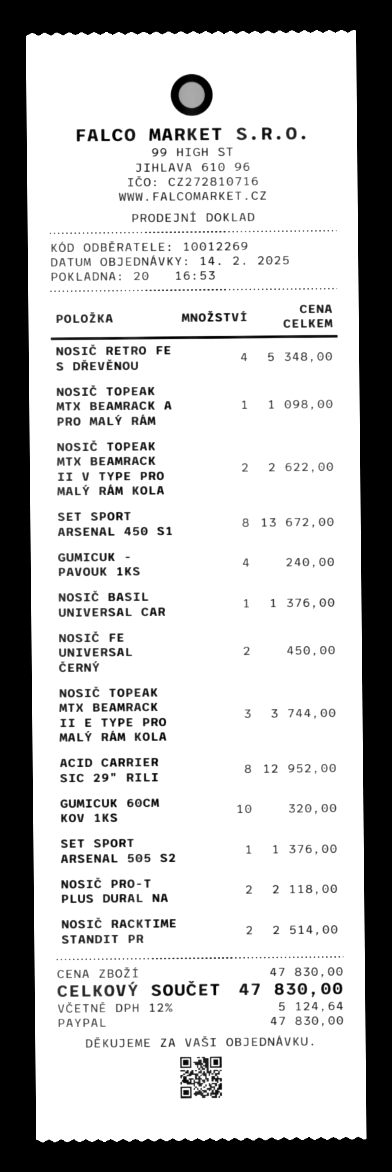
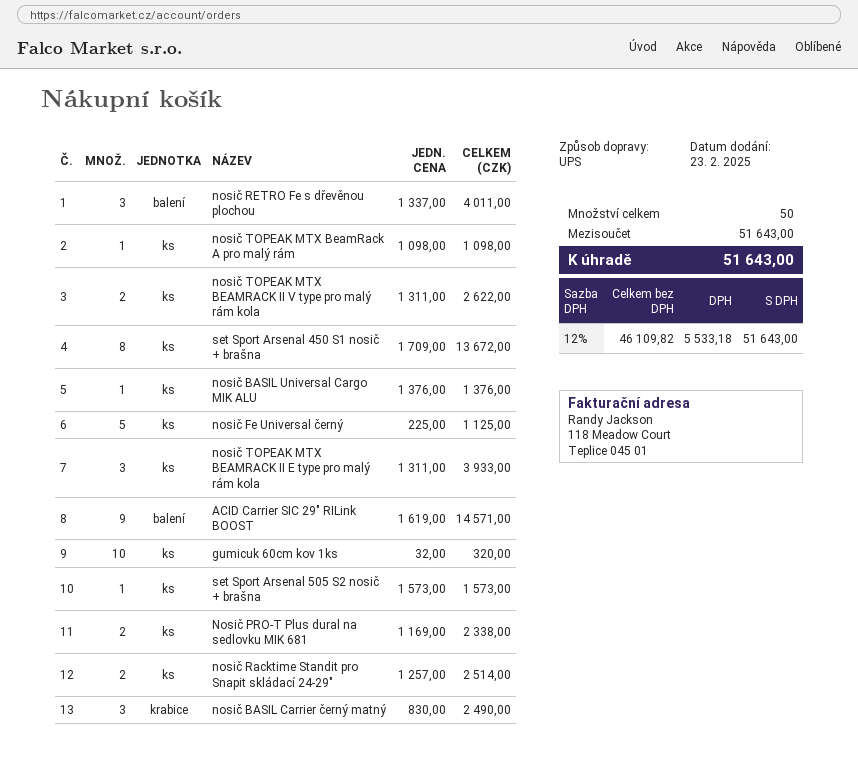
NOSIČ RETRO FE S DŘEVĚNOU: 4 for 5348.00 -> 3 for 4011.00
GUMICUK - PAVOUK 1KS: 4 for 240.00 -> none
NOSIČ FE UNIVERSAL ČERNÝ: 2 for 450.00 -> 5 for 1125.00
NOSIČ TOPEAK MTX BEAMRACK II E TYPE PRO MALÝ RÁM KOLA: 3 for 3744.00 -> 3 for 3933.00
ACID CARRIER SIC 29" RILI: 8 for 12952.00 -> 9 for 14571.00
SET SPORT ARSENAL 505 S2: 1 for 1376.00 -> 1 for 1573.00
NOSIČ PRO-T PLUS DURAL NA: 2 for 2118.00 -> 2 for 2338.00
nosič BASIL Carrier černý matný: none -> 3 for 2490.00
subtotal: 47830.00 -> 51643.00
tax: 12% = 5124.64 -> 12% = 5533.18
total: 47830.00 -> 51643.00

